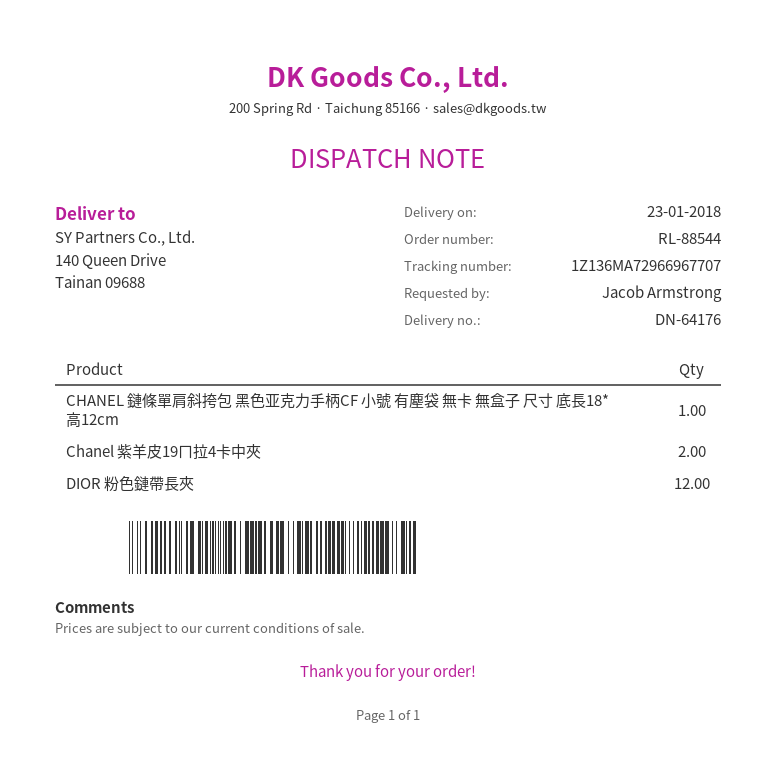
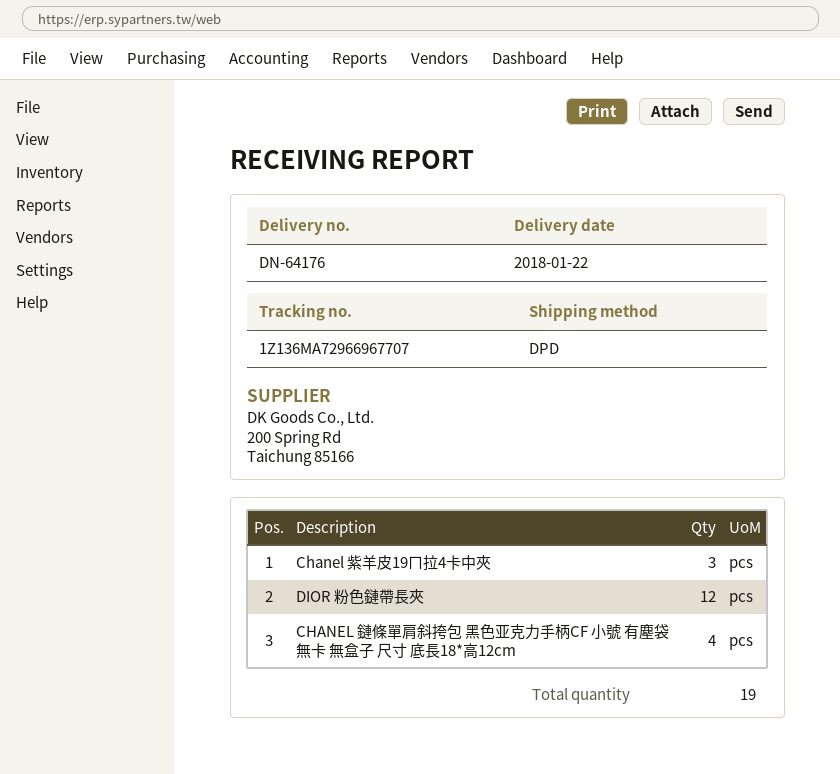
delivery date: 2018-01-23 -> 2018-01-22
CHANEL 鏈條單肩斜挎包 黑色亚克力手柄CF 小號 有塵袋 無卡 無盒子 尺寸 底長18*高12cm: 1 -> 4
Chanel 紫羊皮19ㄇ拉4卡中夾: 2 -> 3

